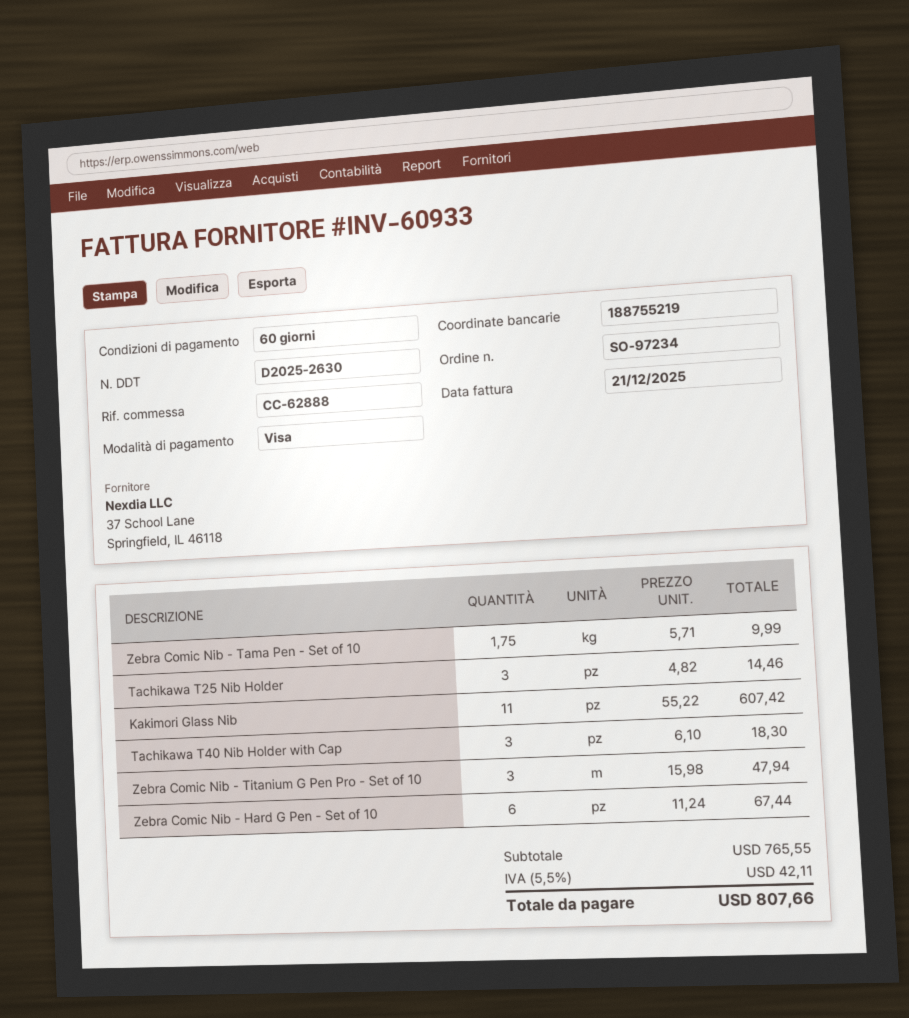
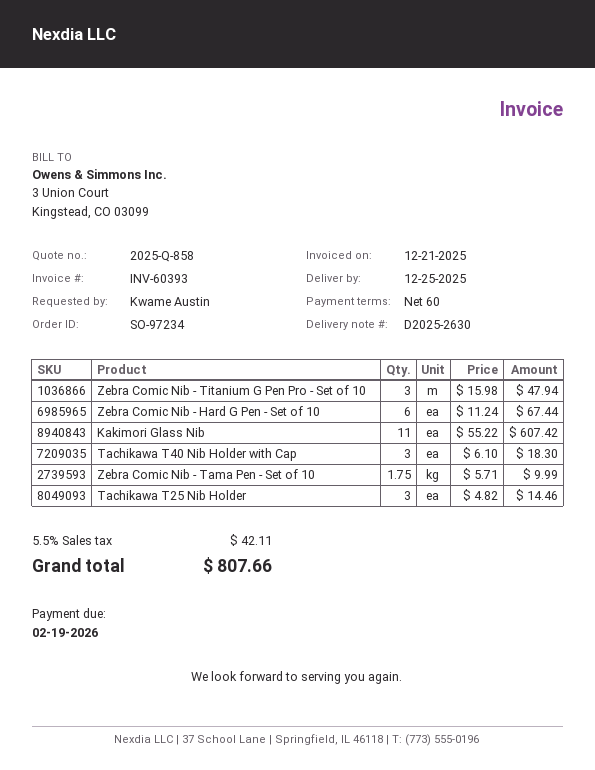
invoice number: INV-60933 -> INV-60393

